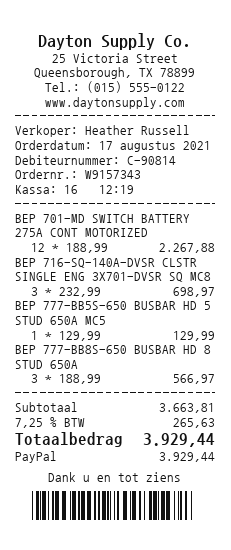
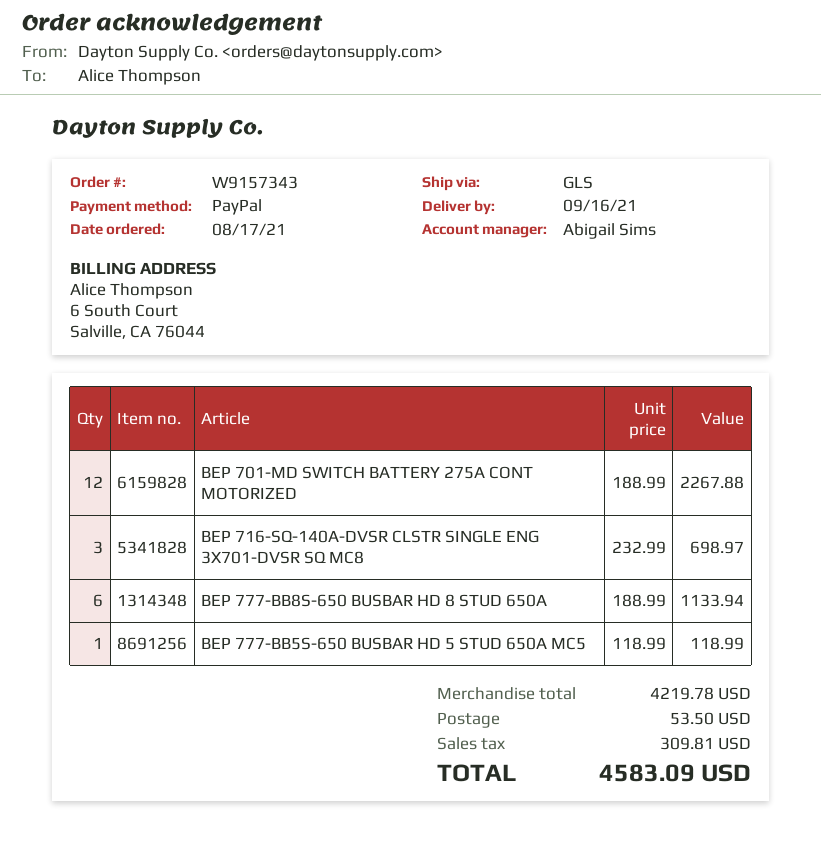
sales rep: Heather Russell -> Abigail Sims
BEP 777-BB5S-650 BUSBAR HD 5 STUD 650A MC5: 1 x 129.99 = 129.99 -> 1 x 118.99 = 118.99
BEP 777-BB8S-650 BUSBAR HD 8 STUD 650A: 3 x 188.99 = 566.97 -> 6 x 188.99 = 1133.94
subtotal: 3663.81 -> 4219.78
shipping: none -> 53.50
tax: 265.63 -> 309.81
total: 3929.44 -> 4583.09

